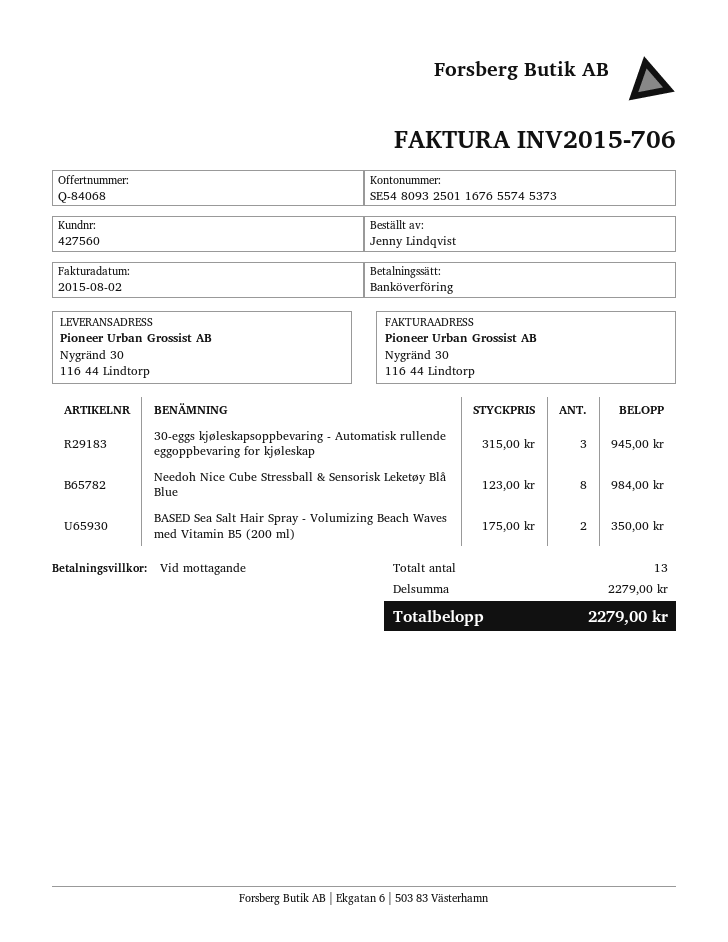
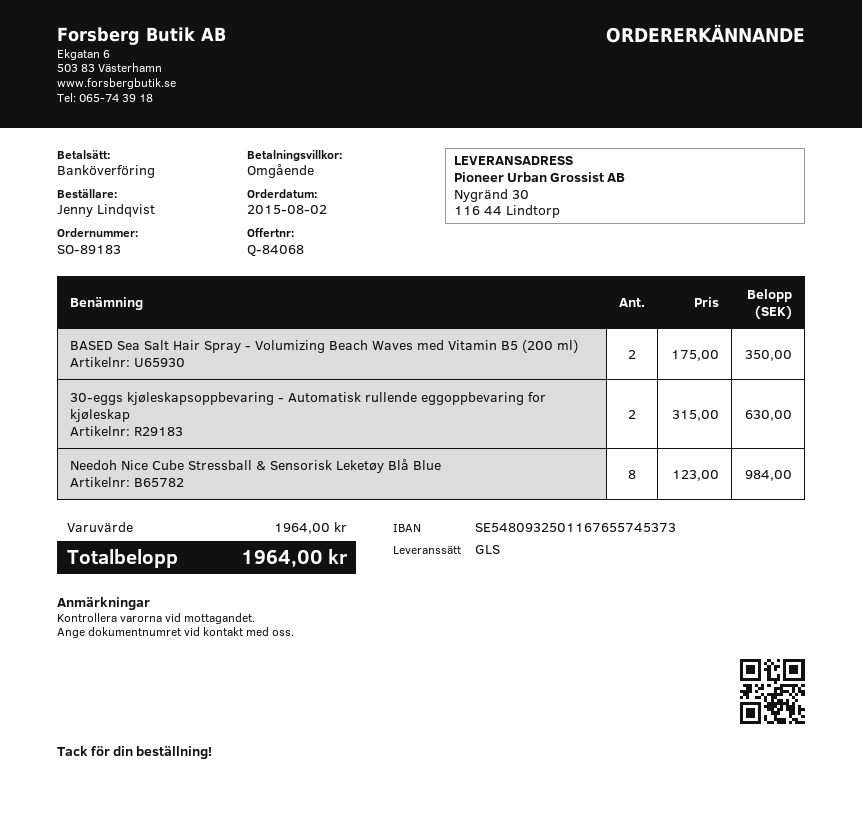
30-eggs kjøleskapsoppbevaring - Automatisk rullende eggoppbevaring for kjøleskap: 3 x 315.00 = 945.00 -> 2 x 315.00 = 630.00
subtotal: 2279.00 -> 1964.00
total: 2279.00 -> 1964.00

